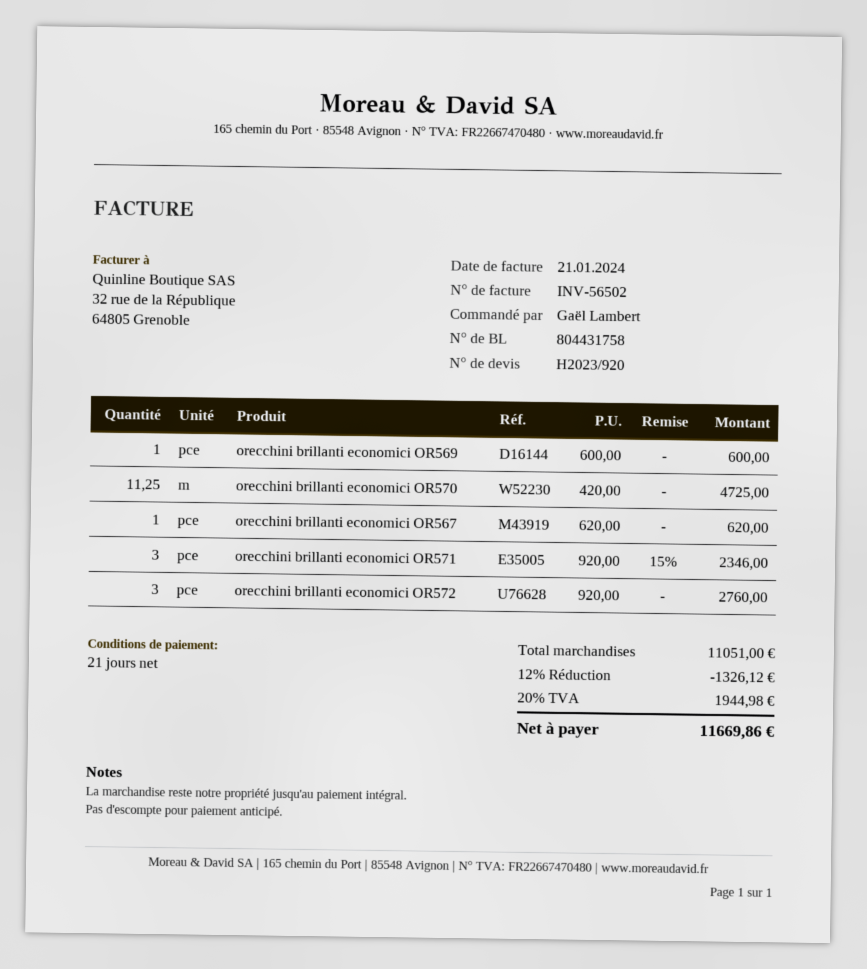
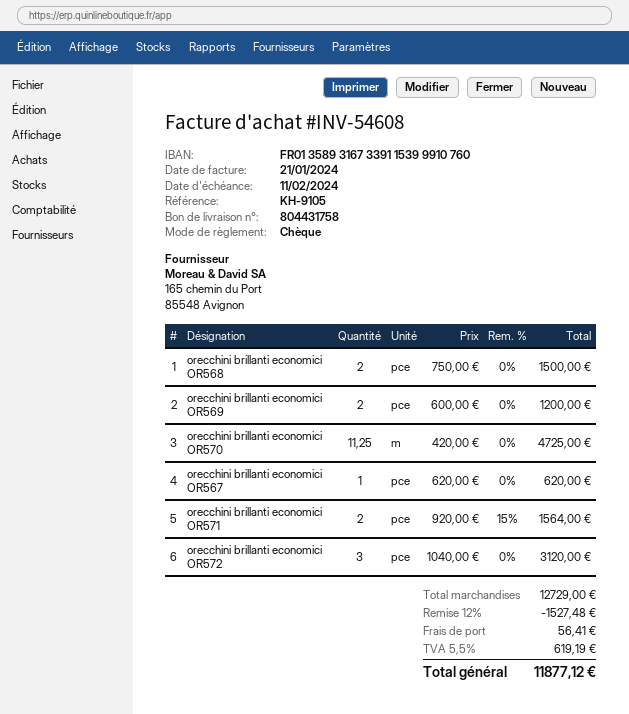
invoice number: INV-56502 -> INV-54608
orecchini brillanti economici OR569: 1 x 600.00 = 600.00 -> 2 x 600.00 = 1200.00
orecchini brillanti economici OR571: 3 x 920.00 - 15% = 2346.00 -> 2 x 920.00 - 15% = 1564.00
orecchini brillanti economici OR572: 3 x 920.00 = 2760.00 -> 3 x 1040.00 = 3120.00
orecchini brillanti economici OR568: none -> 2 x 750.00 = 1500.00
subtotal: 11051.00 -> 12729.00
discount: 12% = 1326.12 -> 12% = 1527.48
shipping: none -> 56.41
tax: 20% = 1944.98 -> 5.5% = 619.19
total: 11669.86 -> 11877.12

